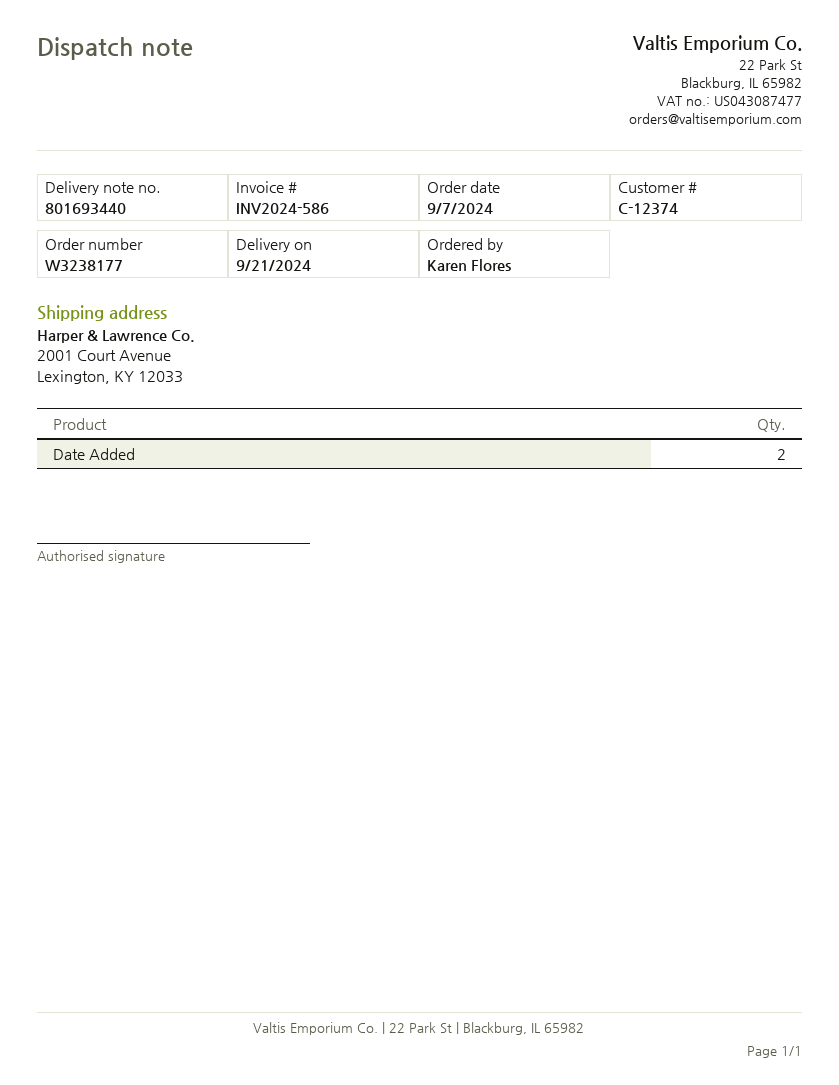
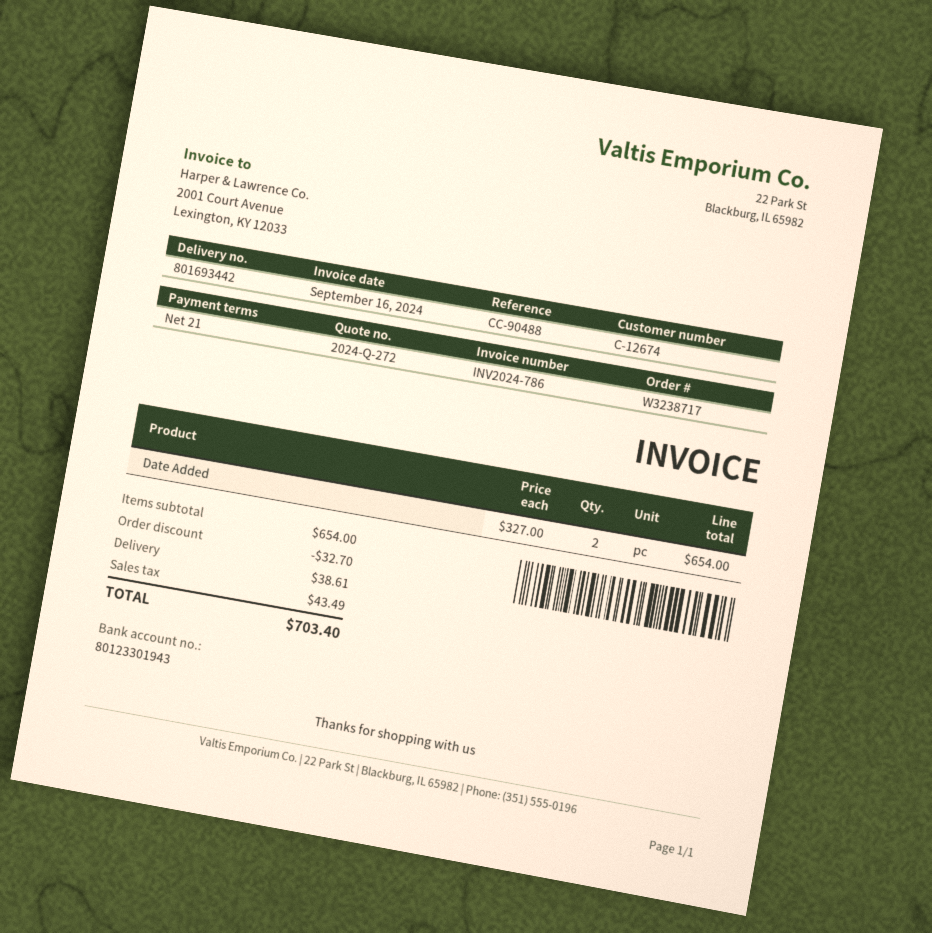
order number: W3238177 -> W3238717
delivery note number: 801693440 -> 801693442
invoice number: INV2024-586 -> INV2024-786
customer number: C-12374 -> C-12674

